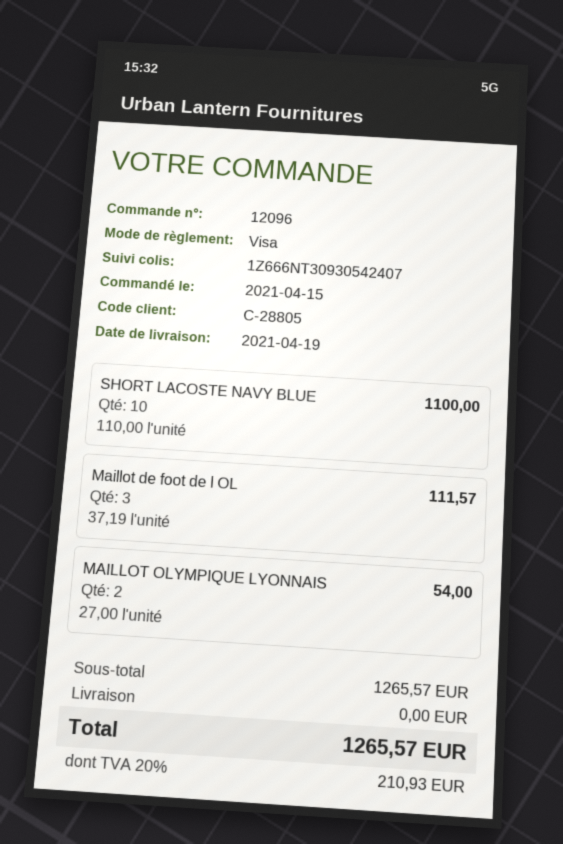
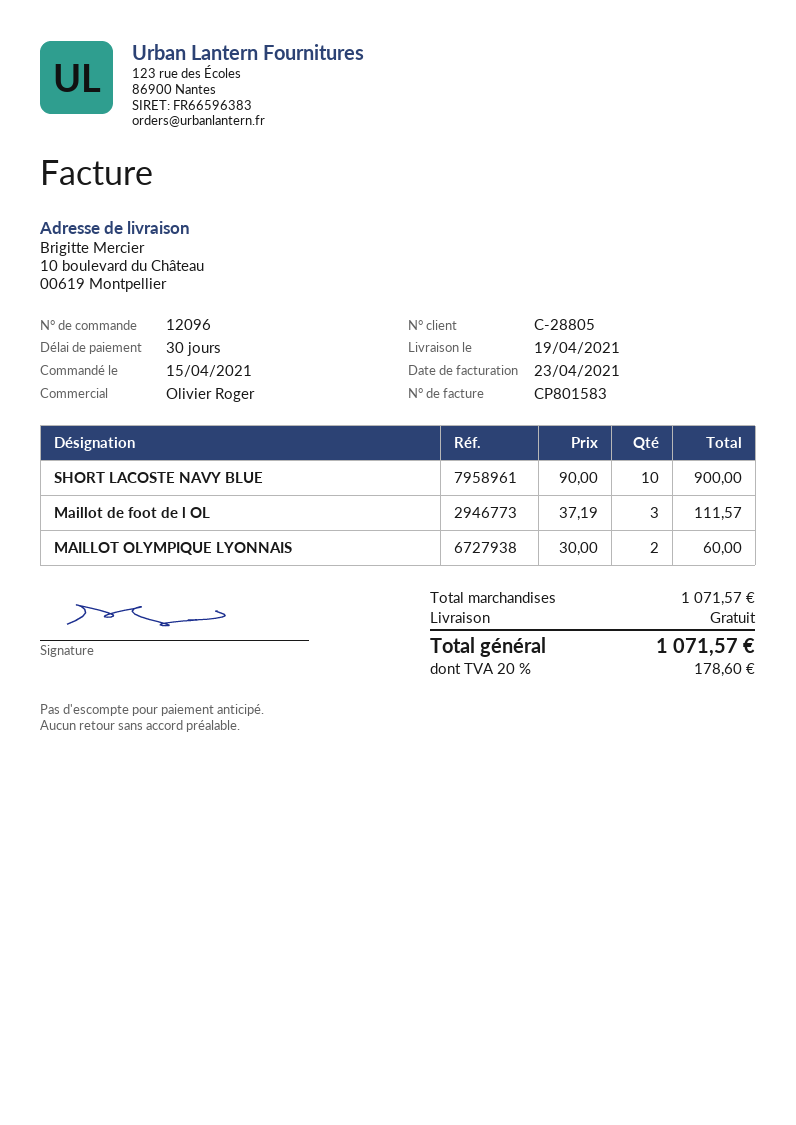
SHORT LACOSTE NAVY BLUE: 10 x 110.00 = 1100.00 -> 10 x 90.00 = 900.00
MAILLOT OLYMPIQUE LYONNAIS: 2 x 27.00 = 54.00 -> 2 x 30.00 = 60.00
subtotal: 1265.57 -> 1071.57
tax: 20% = 210.93 -> 20% = 178.60
total: 1265.57 -> 1071.57

